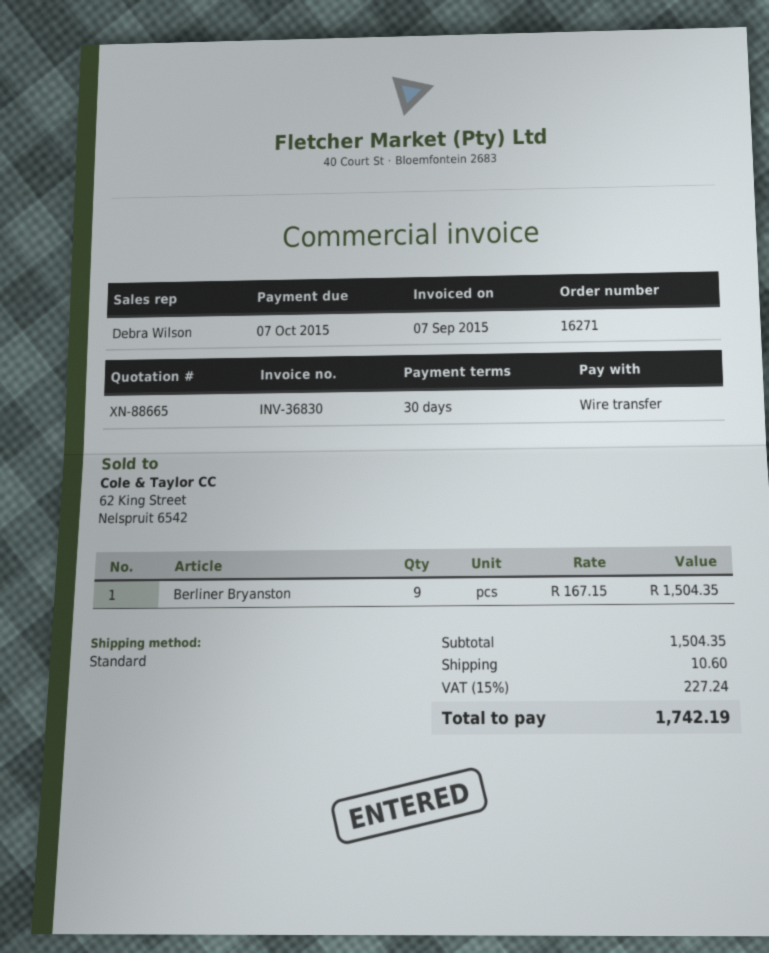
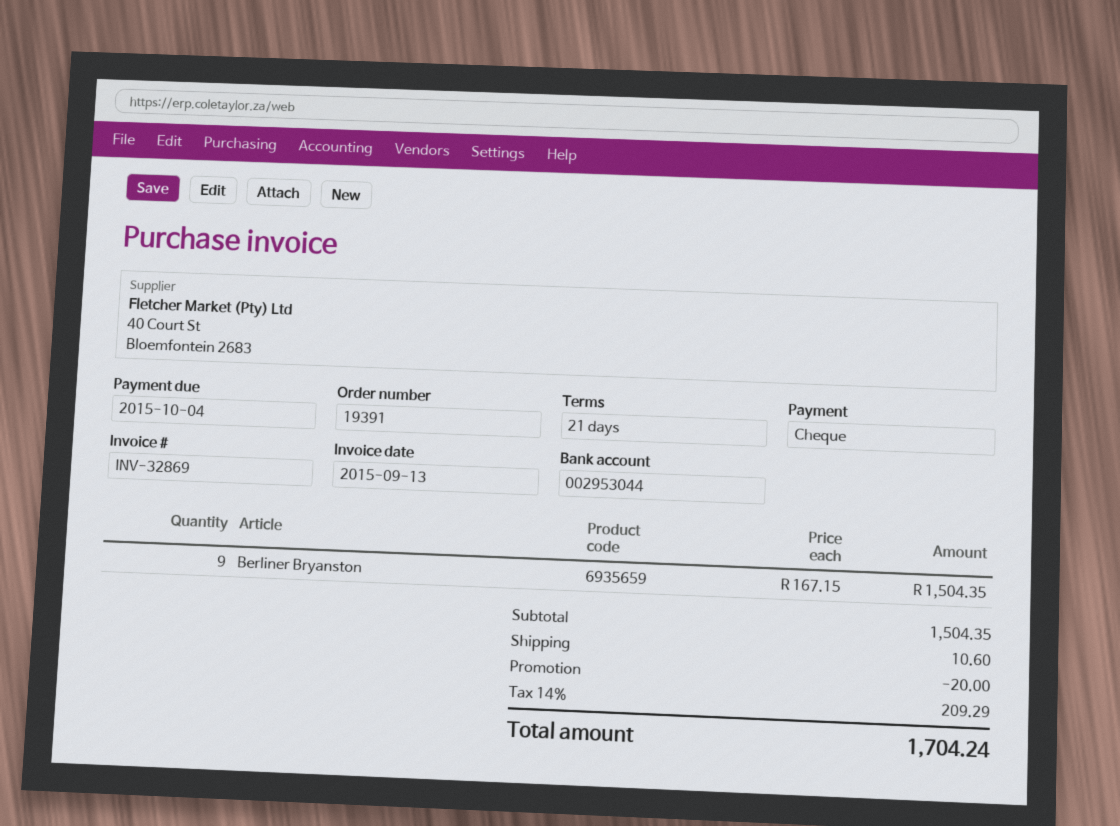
order number: 16271 -> 19391
invoice number: INV-36830 -> INV-32869
invoice date: 2015-09-07 -> 2015-09-13
payment terms: 30 days -> 21 days
due date: 2015-10-07 -> 2015-10-04
payment method: bank transfer -> cheque
discount: none -> 20.00
tax: 15% = 227.24 -> 14% = 209.29
total: 1742.19 -> 1704.24

